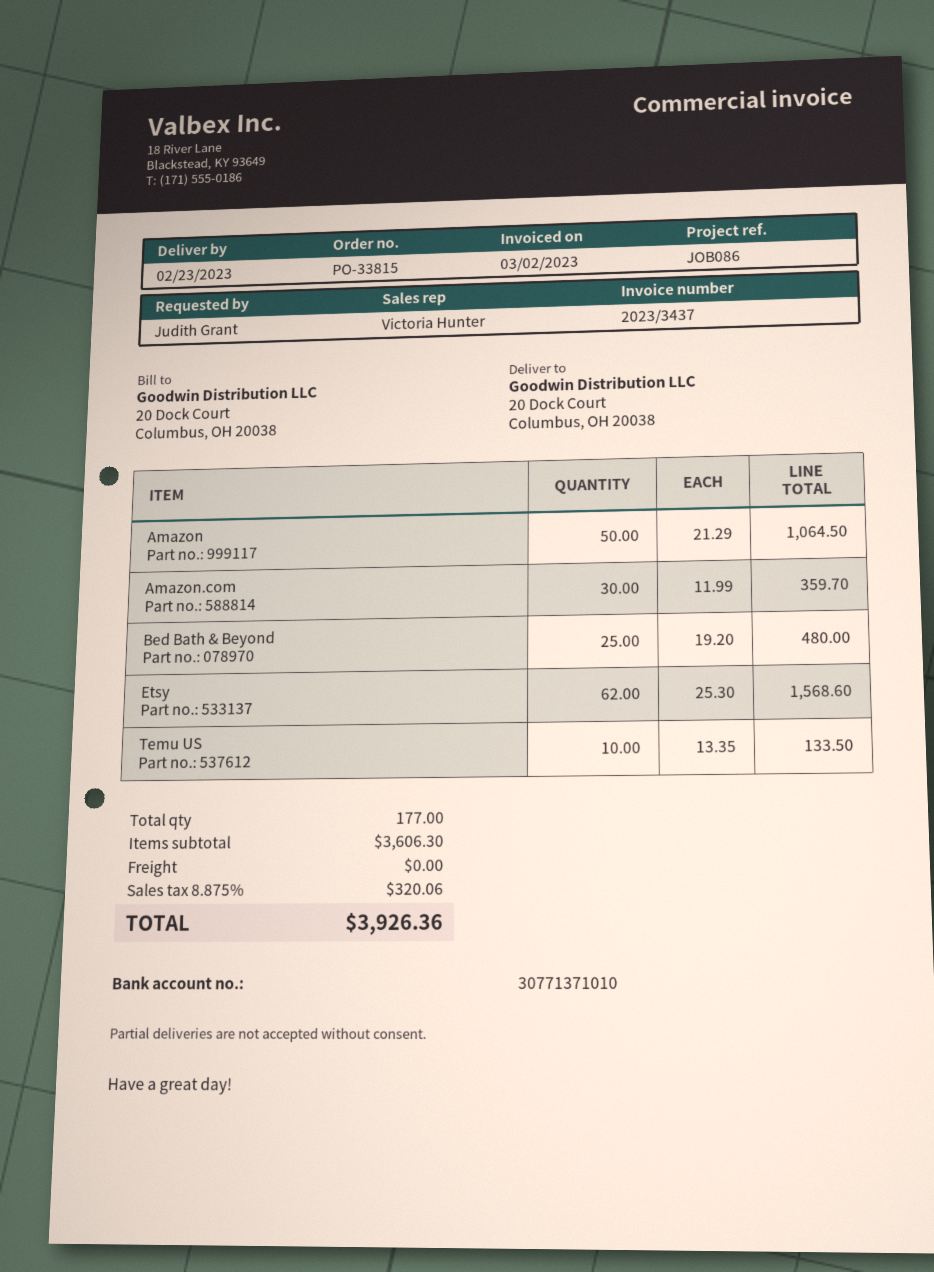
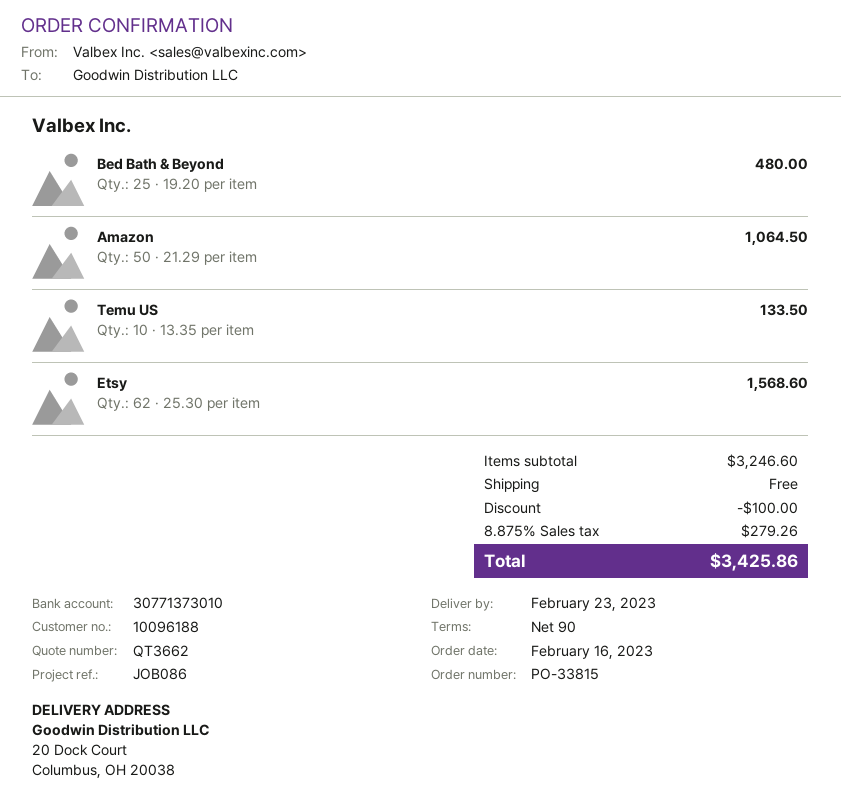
bank account: 30771371010 -> 30771373010
Amazon.com: 30 x 11.99 = 359.70 -> none
subtotal: 3606.30 -> 3246.60
discount: none -> 100.00
tax: 8.875% = 320.06 -> 8.875% = 279.26
total: 3926.36 -> 3425.86

